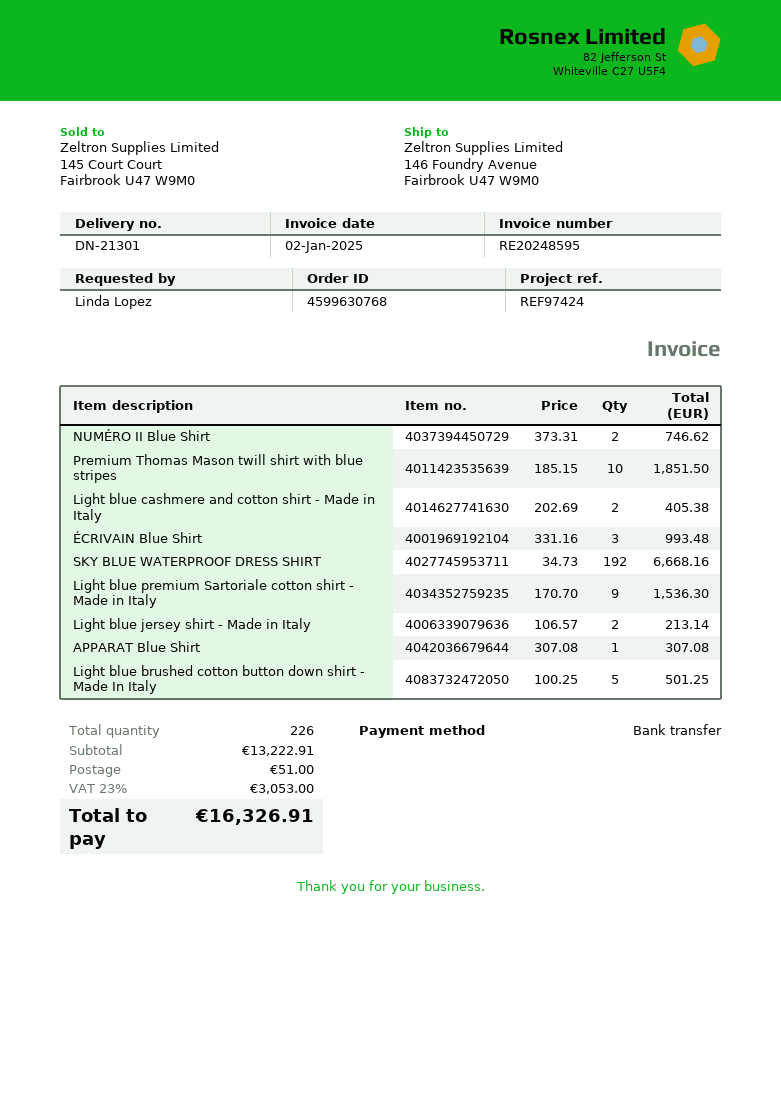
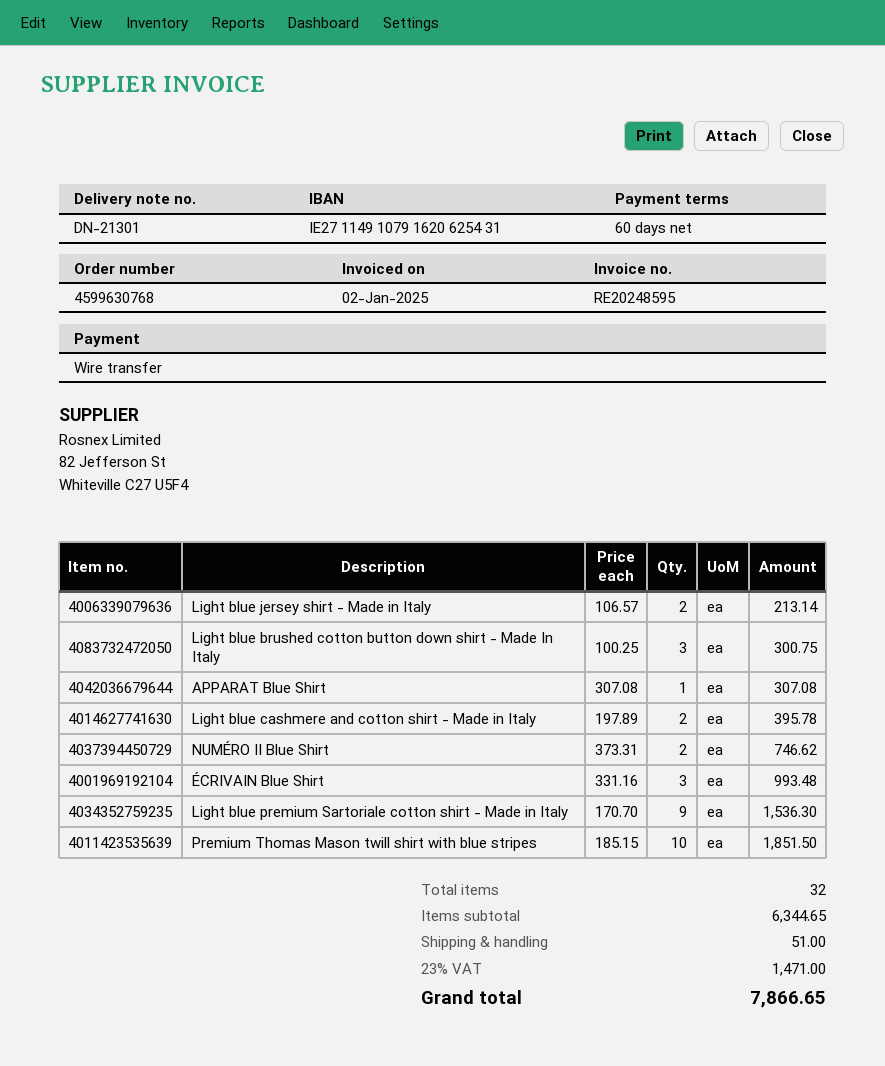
Light blue cashmere and cotton shirt - Made in Italy: 2 x 202.69 = 405.38 -> 2 x 197.89 = 395.78
SKY BLUE WATERPROOF DRESS SHIRT: 192 x 34.73 = 6668.16 -> none
Light blue brushed cotton button down shirt - Made In Italy: 5 x 100.25 = 501.25 -> 3 x 100.25 = 300.75
total quantity: 226 -> 32
subtotal: 13222.91 -> 6344.65
tax: 23% = 3053.00 -> 23% = 1471.00
total: 16326.91 -> 7866.65

